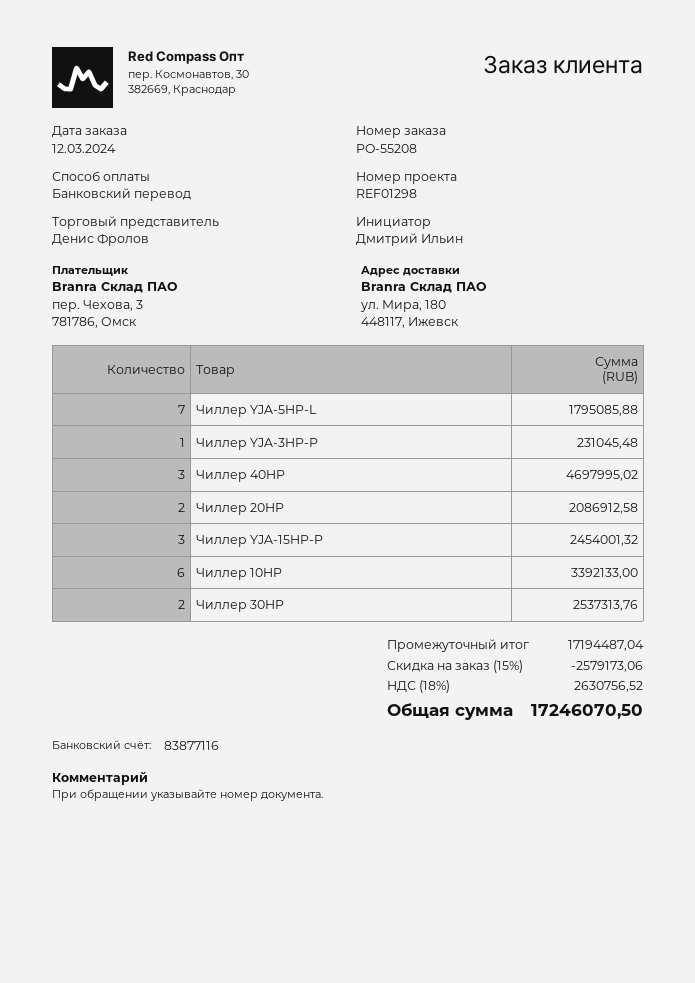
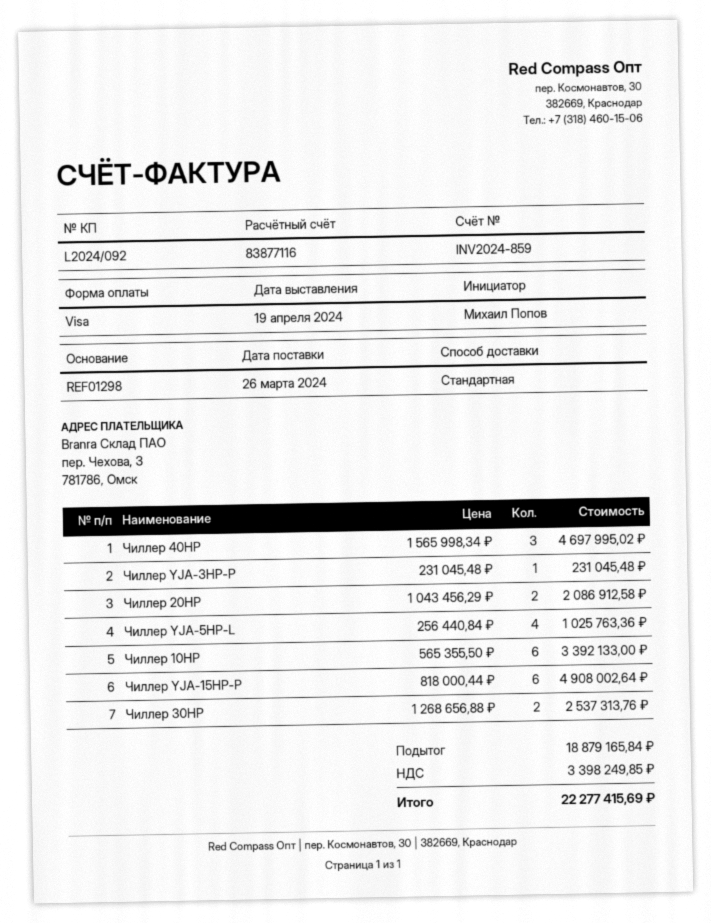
ordered by: Дмитрий Ильин -> Михаил Попов
payment method: bank transfer -> Visa
Чиллер YJA-5HP-L: 7 for 1795085.88 -> 4 for 1025763.36
Чиллер YJA-15HP-P: 3 for 2454001.32 -> 6 for 4908002.64
subtotal: 17194487.04 -> 18879165.84
discount: 15% = 2579173.06 -> none
tax: 2630756.52 -> 3398249.85
total: 17246070.50 -> 22277415.69

